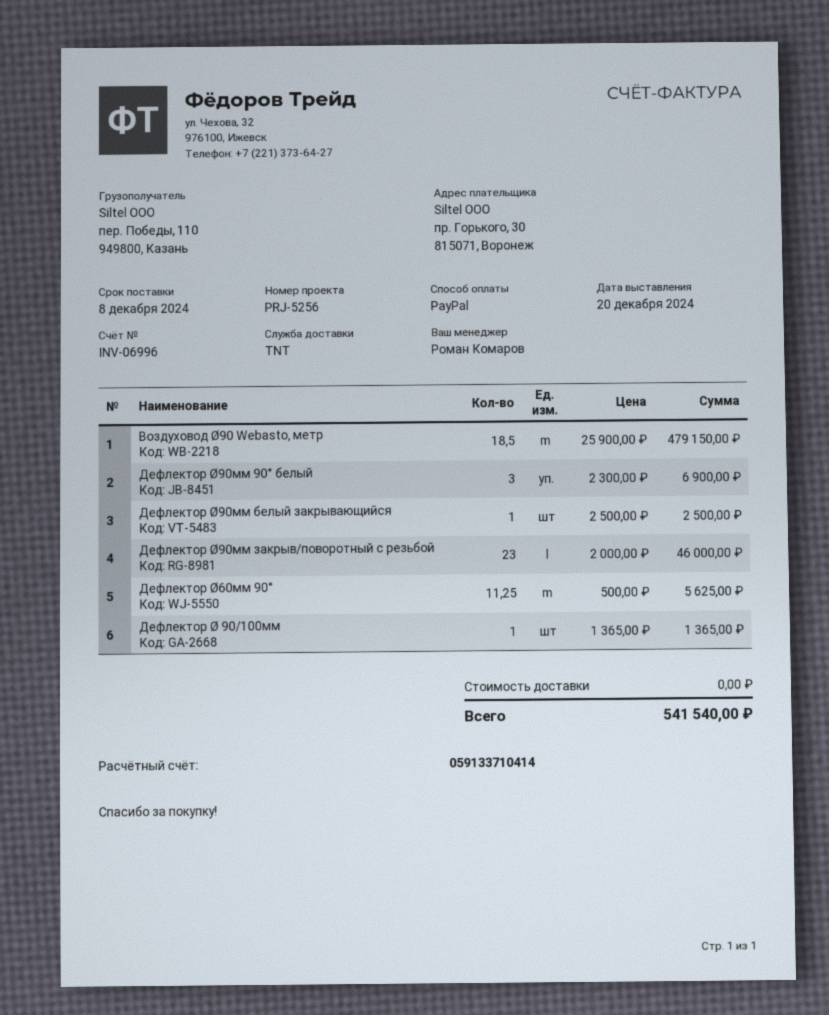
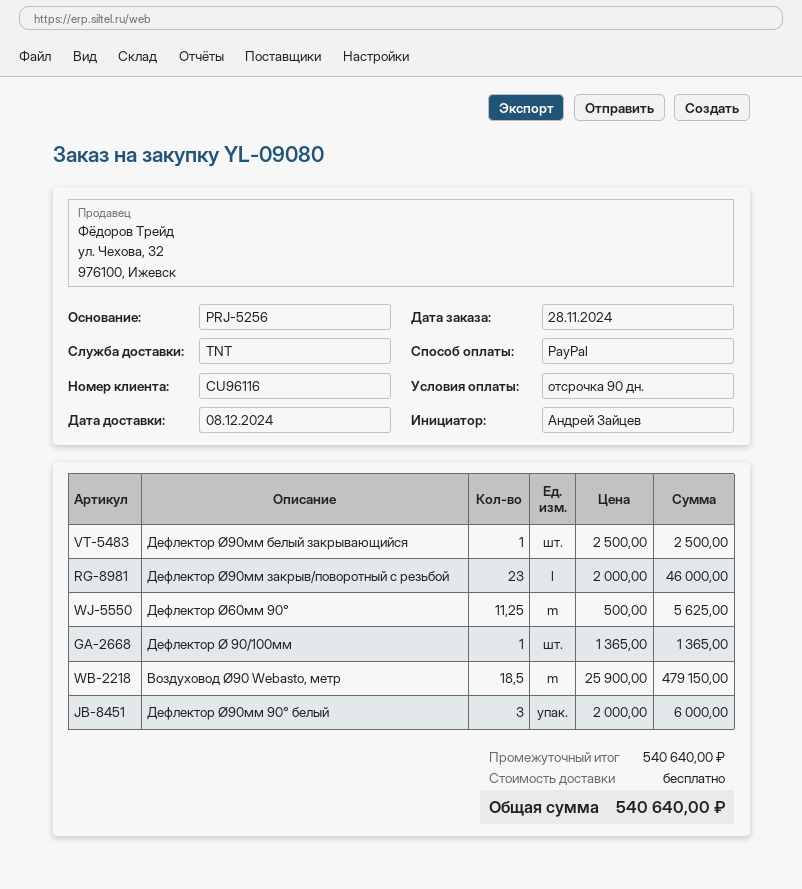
Дефлектор Ø90мм 90° белый: 3 x 2300.00 = 6900.00 -> 3 x 2000.00 = 6000.00
total: 541540.00 -> 540640.00

